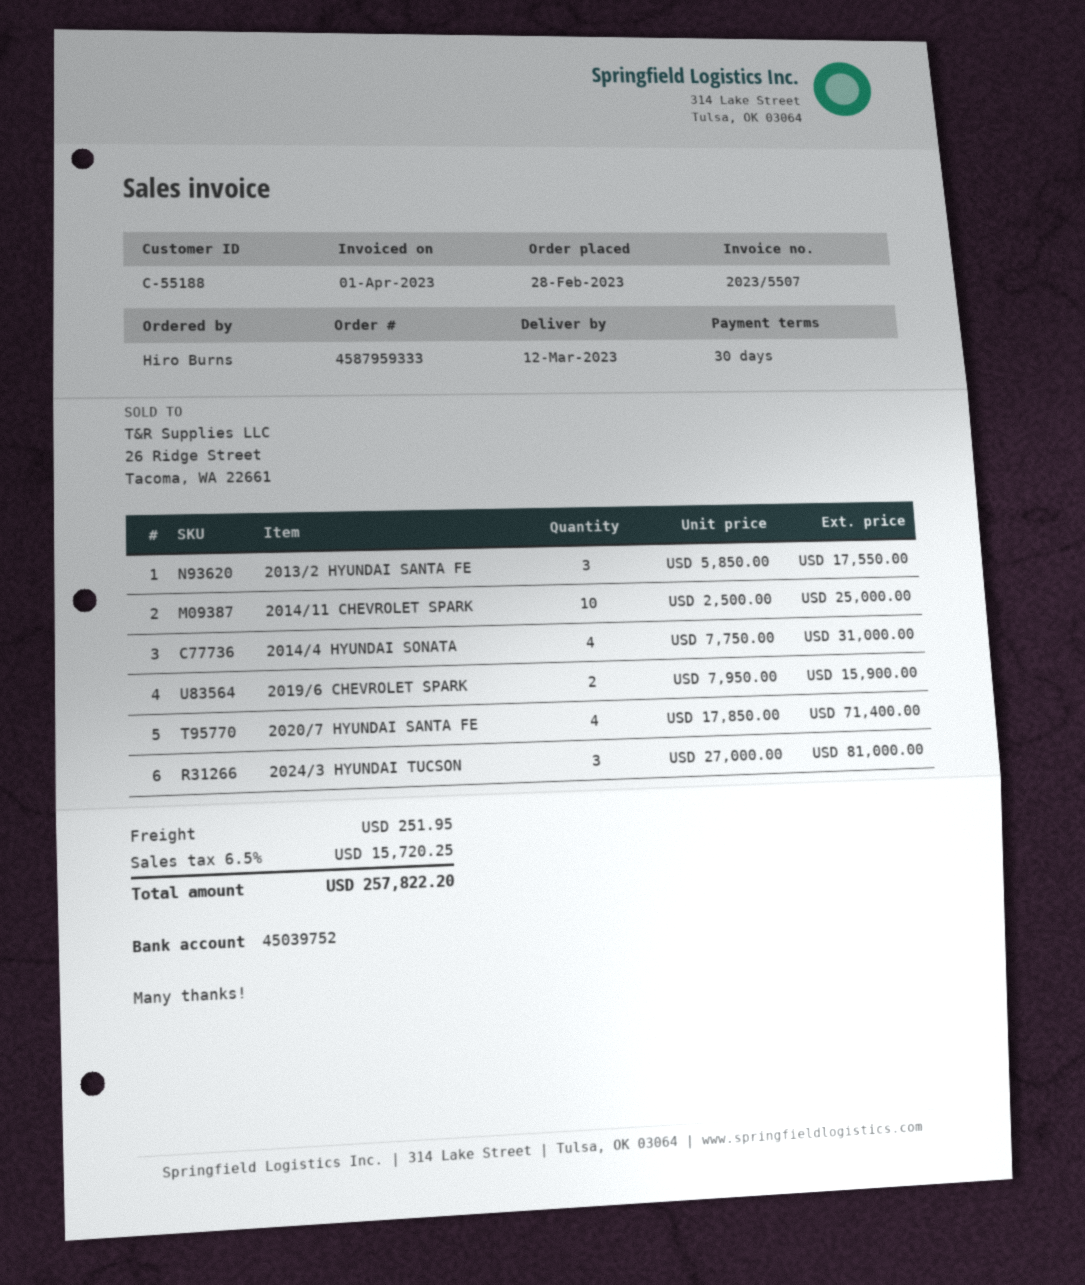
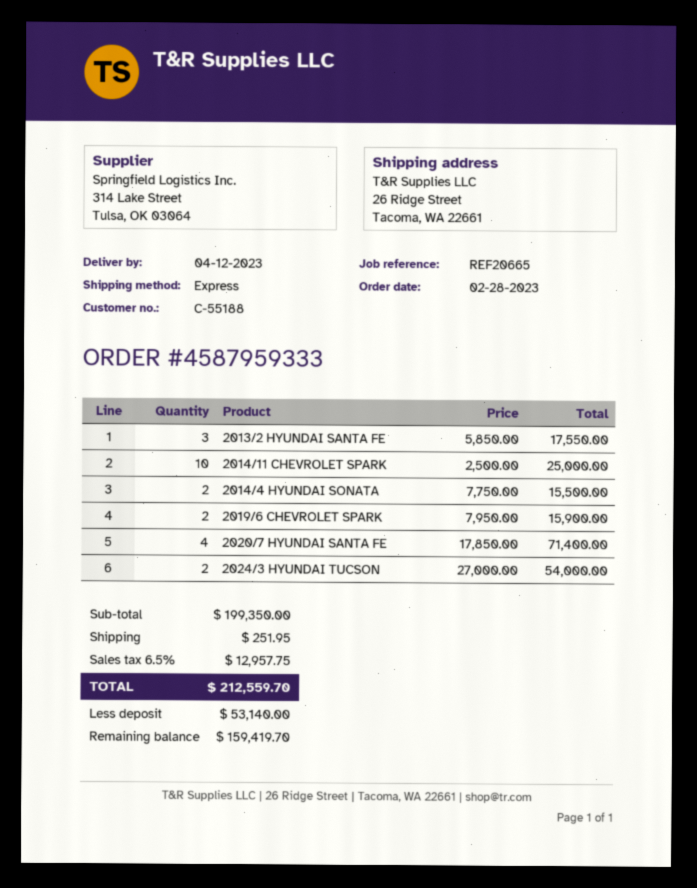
delivery date: 2023-03-12 -> 2023-04-12
2014/4 HYUNDAI SONATA: 4 x 7750.00 = 31000.00 -> 2 x 7750.00 = 15500.00
2024/3 HYUNDAI TUCSON: 3 x 27000.00 = 81000.00 -> 2 x 27000.00 = 54000.00
tax: 6.5% = 15720.25 -> 6.5% = 12957.75
total: 257822.20 -> 212559.70

